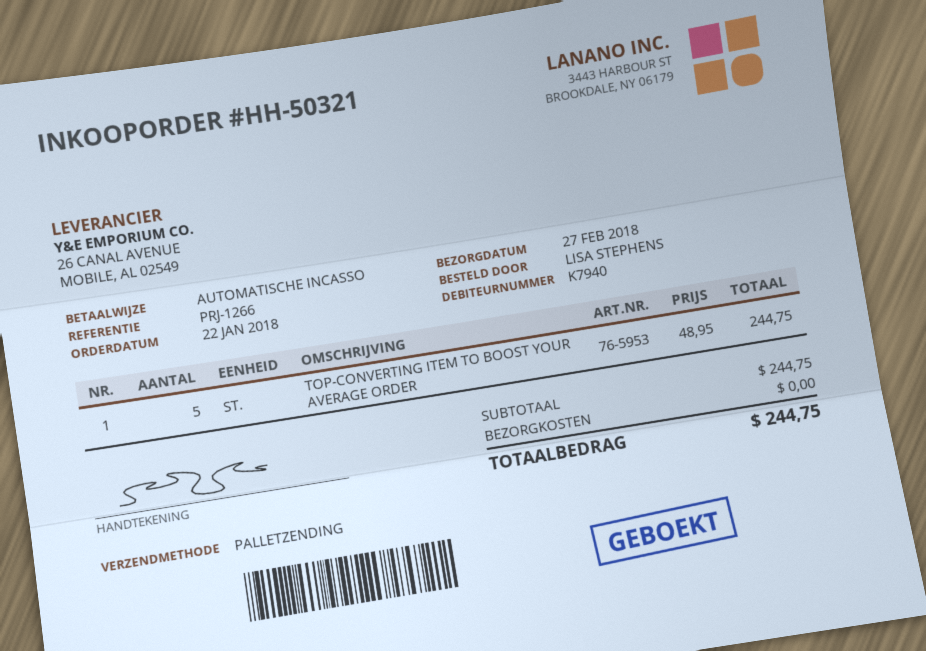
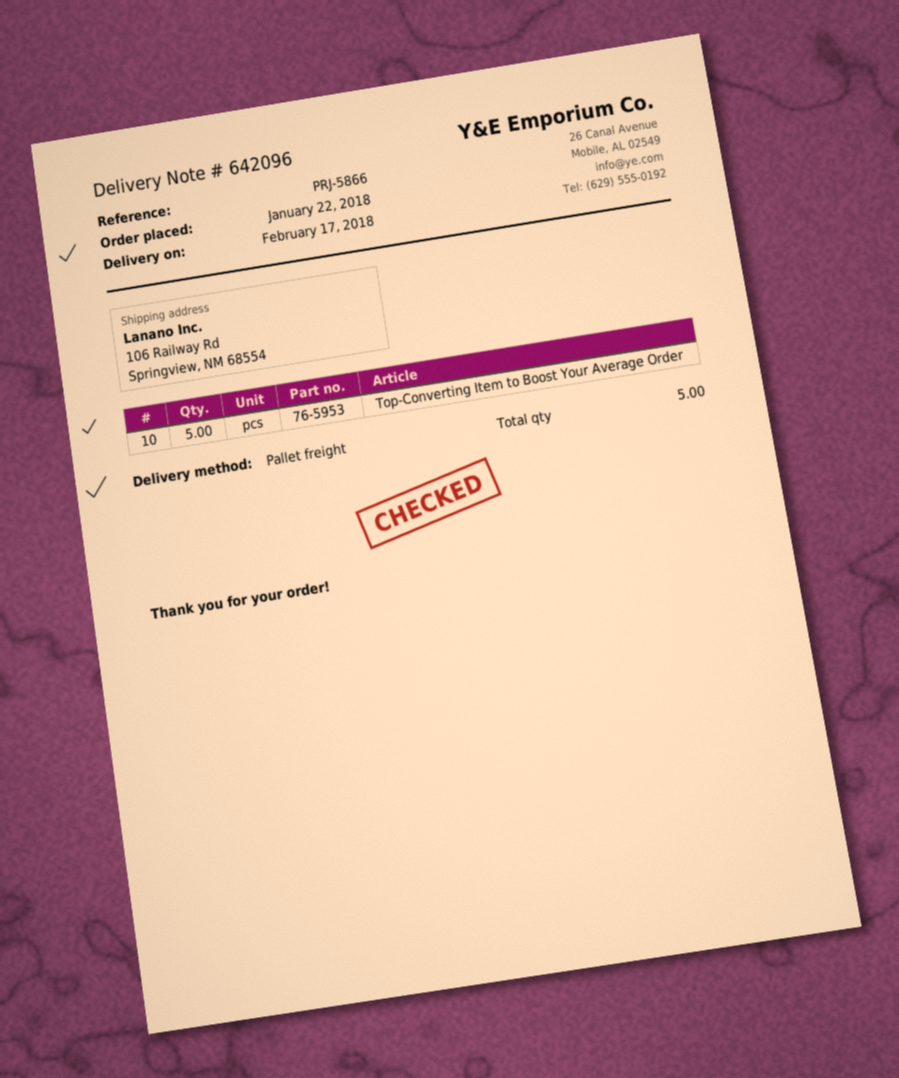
delivery date: 2018-02-27 -> 2018-02-17
reference: PRJ-1266 -> PRJ-5866

